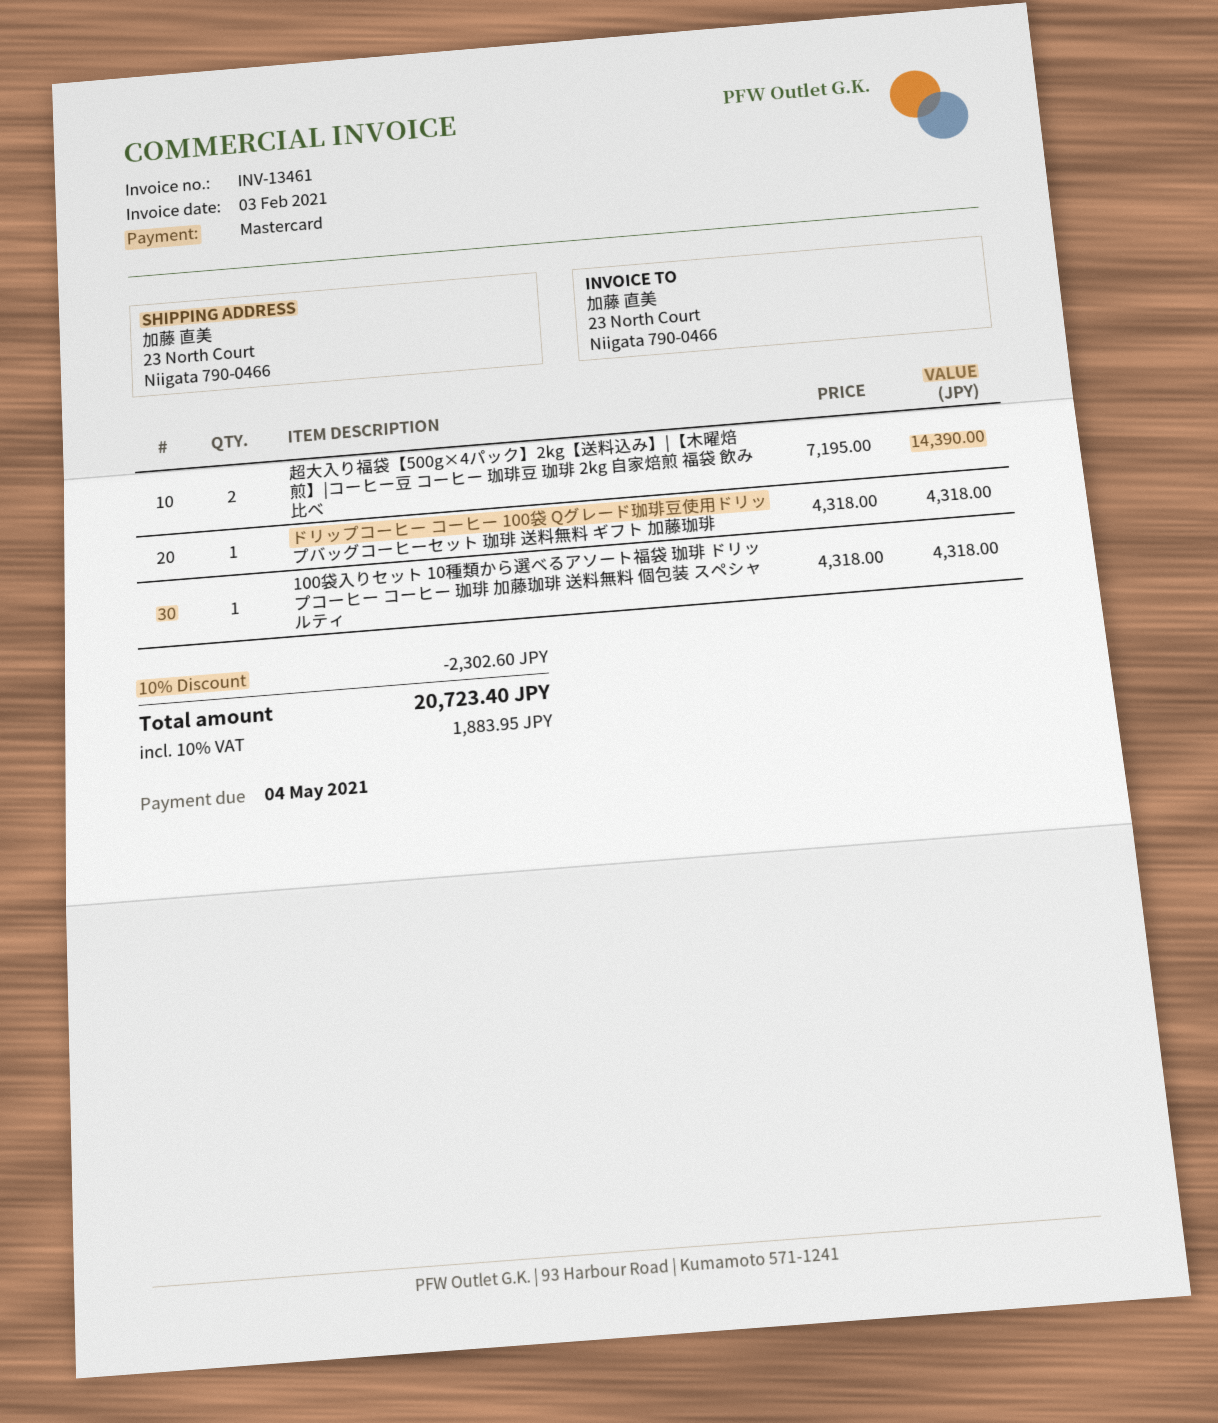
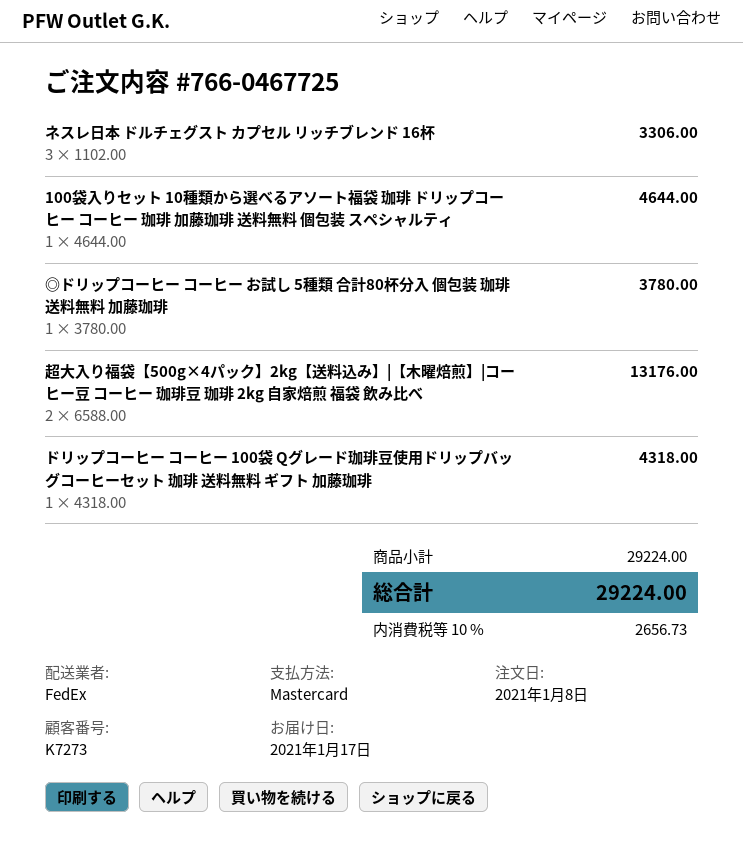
超大入り福袋【500g×4パック】2kg【送料込み】|【木曜焙煎】|コーヒー豆 コーヒー 珈琲豆 珈琲 2kg 自家焙煎 福袋 飲み比べ: 2 x 7195.00 = 14390.00 -> 2 x 6588.00 = 13176.00
100袋入りセット 10種類から選べるアソート福袋 珈琲 ドリップコーヒー コーヒー 珈琲 加藤珈琲 送料無料 個包装 スペシャルティ: 1 x 4318.00 = 4318.00 -> 1 x 4644.00 = 4644.00
ネスレ日本 ドルチェグスト カプセル リッチブレンド 16杯: none -> 3 x 1102.00 = 3306.00
◎ドリップコーヒー コーヒー お試し 5種類 合計80杯分入 個包装 珈琲 送料無料 加藤珈琲: none -> 1 x 3780.00 = 3780.00
discount: 10% = 2302.60 -> none
tax: 10% = 1883.95 -> 10% = 2656.73
total: 20723.40 -> 29224.00

